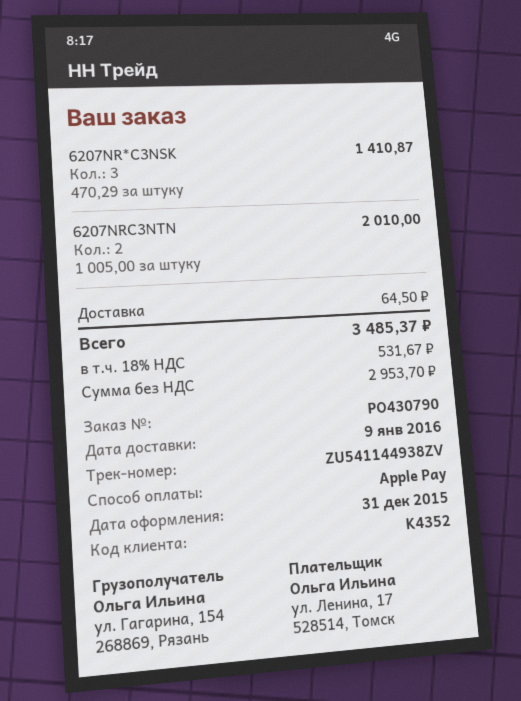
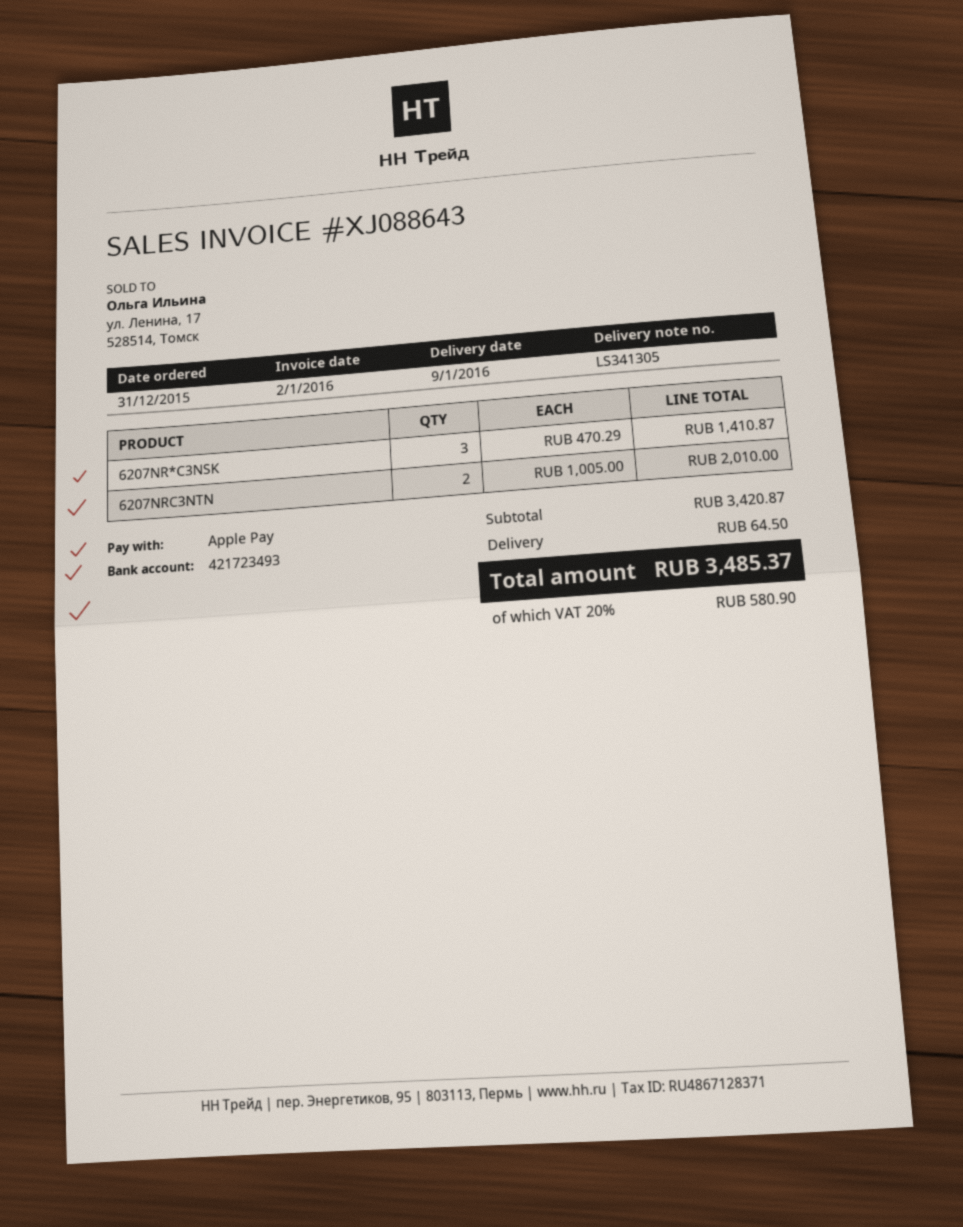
tax: 18% = 531.67 -> 20% = 580.90

